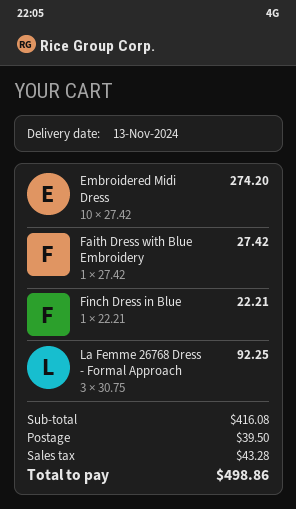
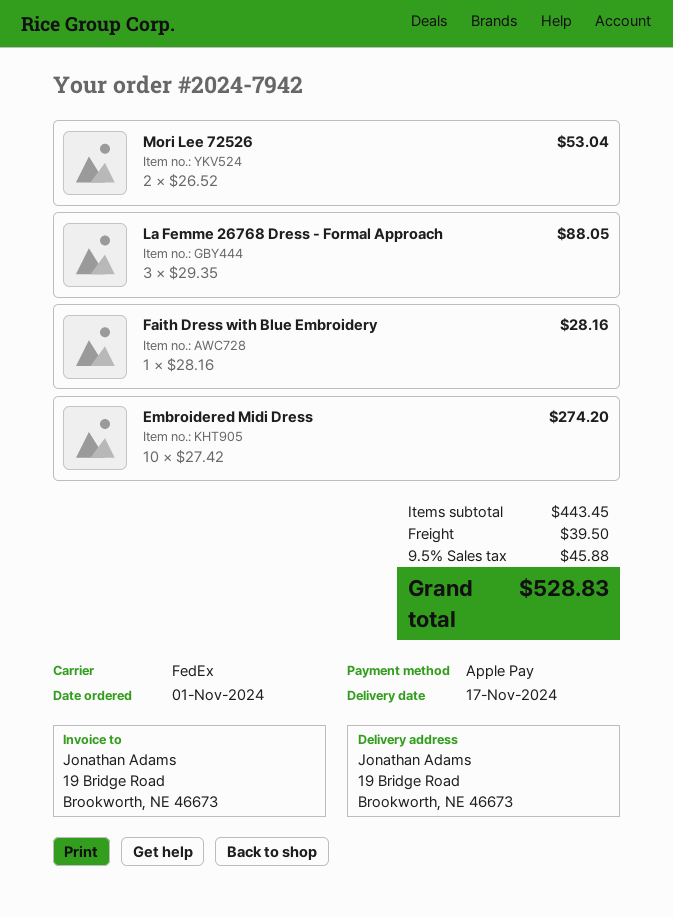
delivery date: 2024-11-13 -> 2024-11-17
Faith Dress with Blue Embroidery: 1 x 27.42 = 27.42 -> 1 x 28.16 = 28.16
Finch Dress in Blue: 1 x 22.21 = 22.21 -> none
La Femme 26768 Dress - Formal Approach: 3 x 30.75 = 92.25 -> 3 x 29.35 = 88.05
Mori Lee 72526: none -> 2 x 26.52 = 53.04
subtotal: 416.08 -> 443.45
tax: 43.28 -> 45.88
total: 498.86 -> 528.83

